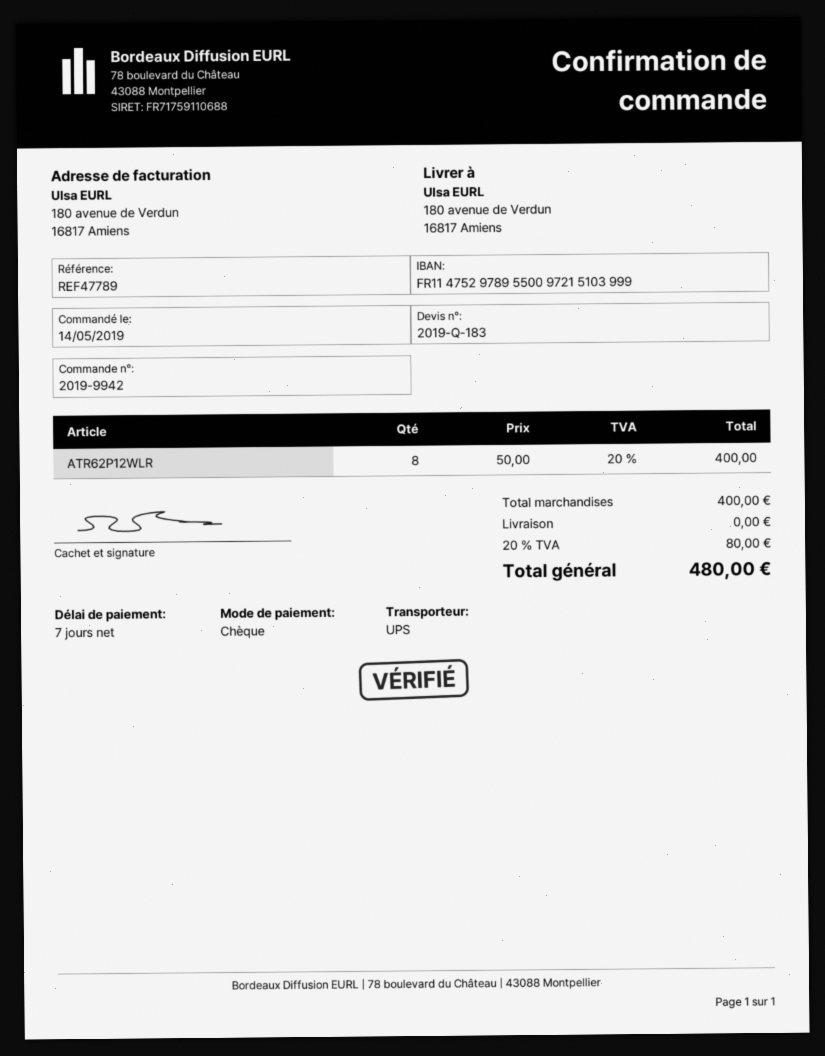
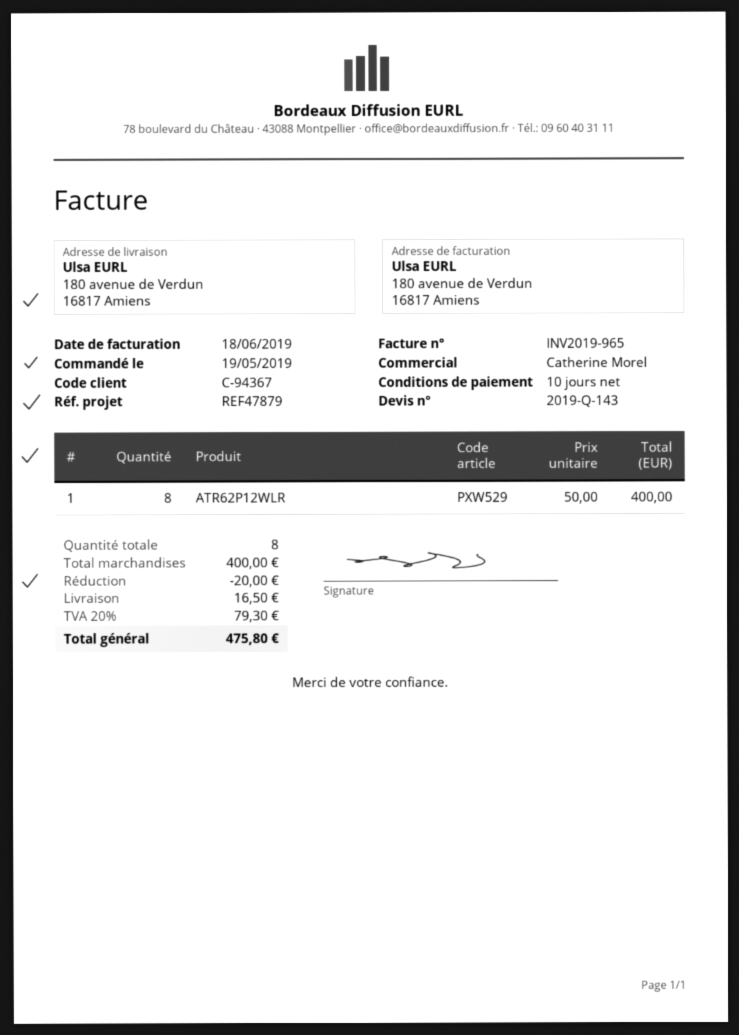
quote number: 2019-Q-183 -> 2019-Q-143
order date: 2019-05-14 -> 2019-05-19
payment terms: 7 days -> 10 days
reference: REF47789 -> REF47879
discount: none -> 20.00
shipping: 0.00 -> 16.50
tax: 20% = 80.00 -> 20% = 79.30
total: 480.00 -> 475.80

